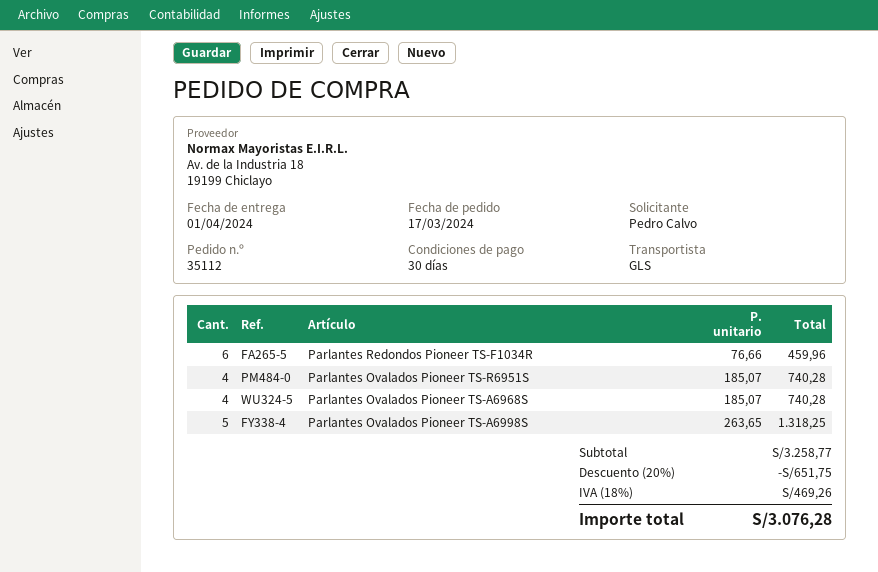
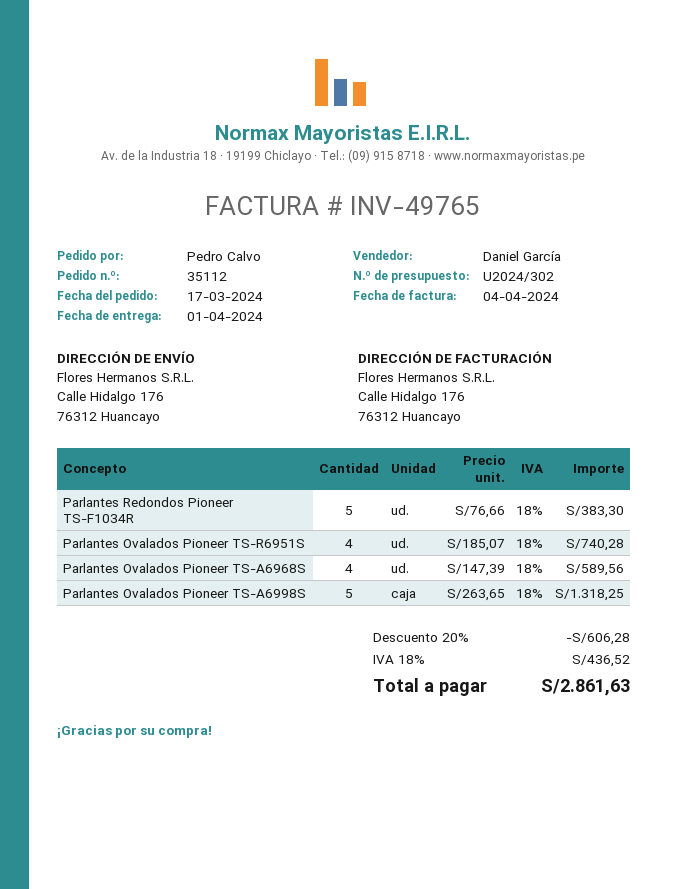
Parlantes Redondos Pioneer TS-F1034R: 6 x 76.66 = 459.96 -> 5 x 76.66 = 383.30
Parlantes Ovalados Pioneer TS-A6968S: 4 x 185.07 = 740.28 -> 4 x 147.39 = 589.56
discount: 20% = 651.75 -> 20% = 606.28
tax: 18% = 469.26 -> 18% = 436.52
total: 3076.28 -> 2861.63

